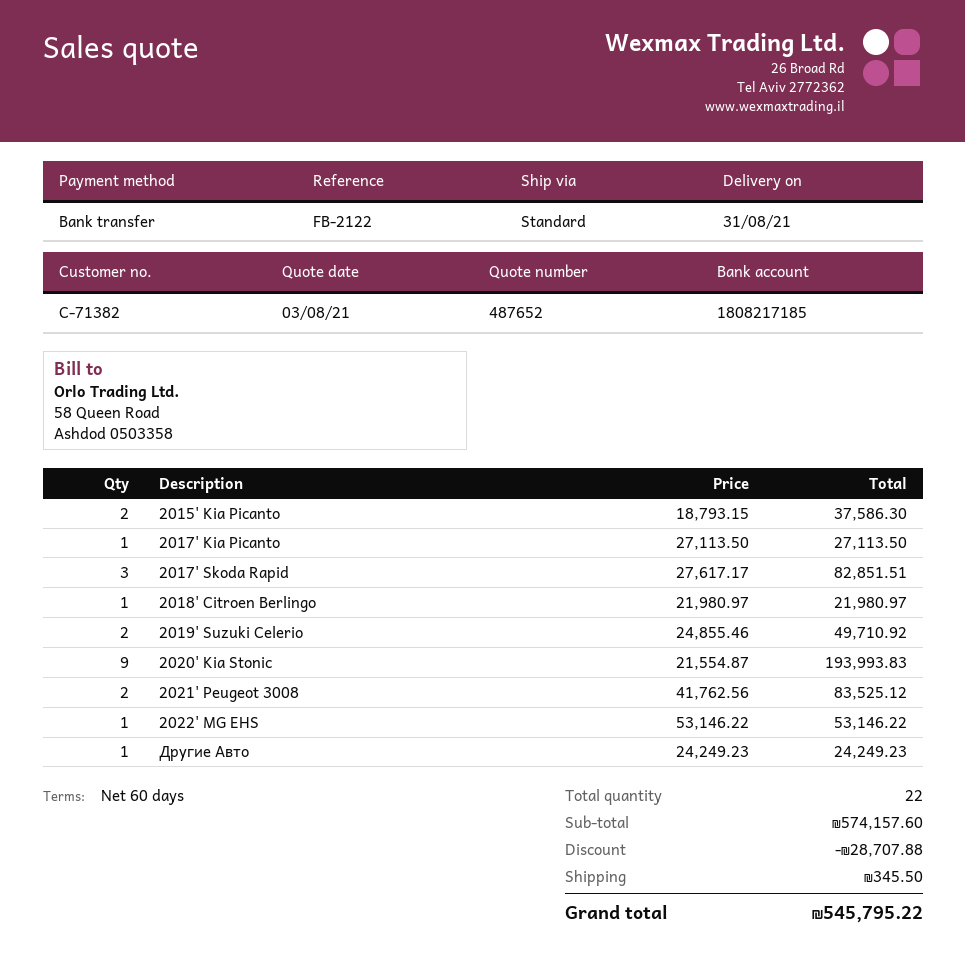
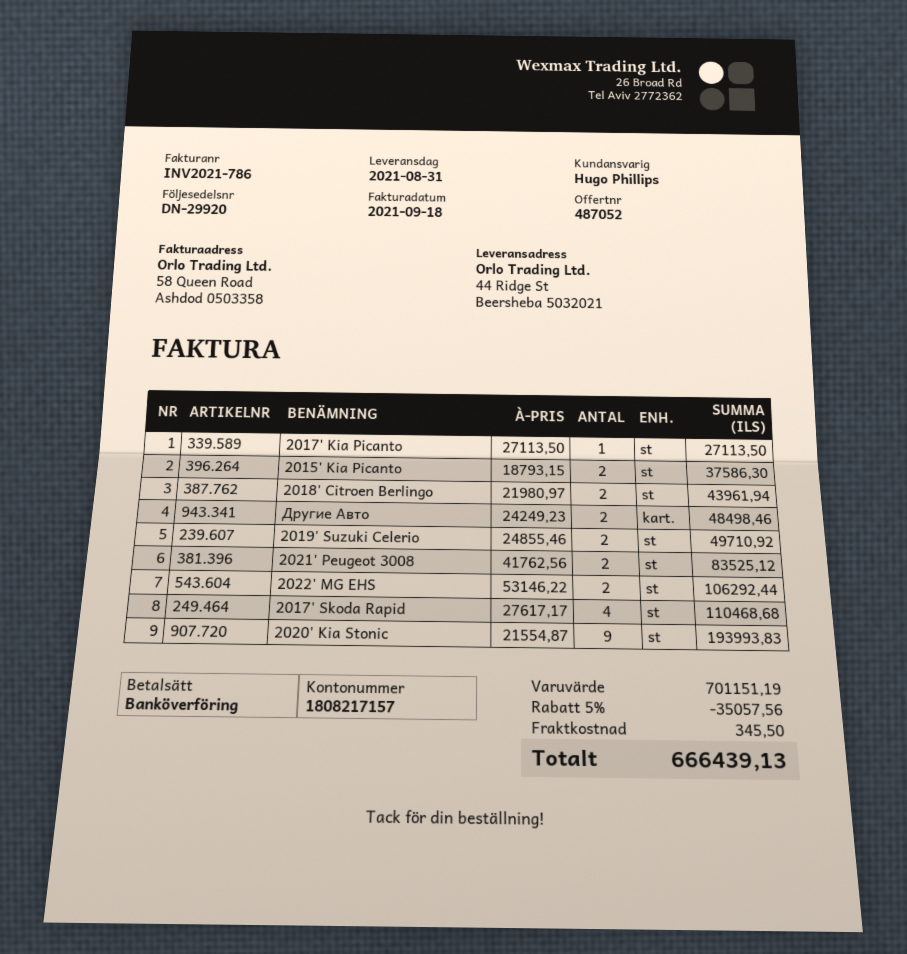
quote number: 487652 -> 487052
bank account: 1808217185 -> 1808217157
2017' Skoda Rapid: 3 x 27617.17 = 82851.51 -> 4 x 27617.17 = 110468.68
2018' Citroen Berlingo: 1 x 21980.97 = 21980.97 -> 2 x 21980.97 = 43961.94
2022' MG EHS: 1 x 53146.22 = 53146.22 -> 2 x 53146.22 = 106292.44
Другие Авто: 1 x 24249.23 = 24249.23 -> 2 x 24249.23 = 48498.46
subtotal: 574157.60 -> 701151.19
discount: 28707.88 -> 35057.56
total: 545795.22 -> 666439.13

